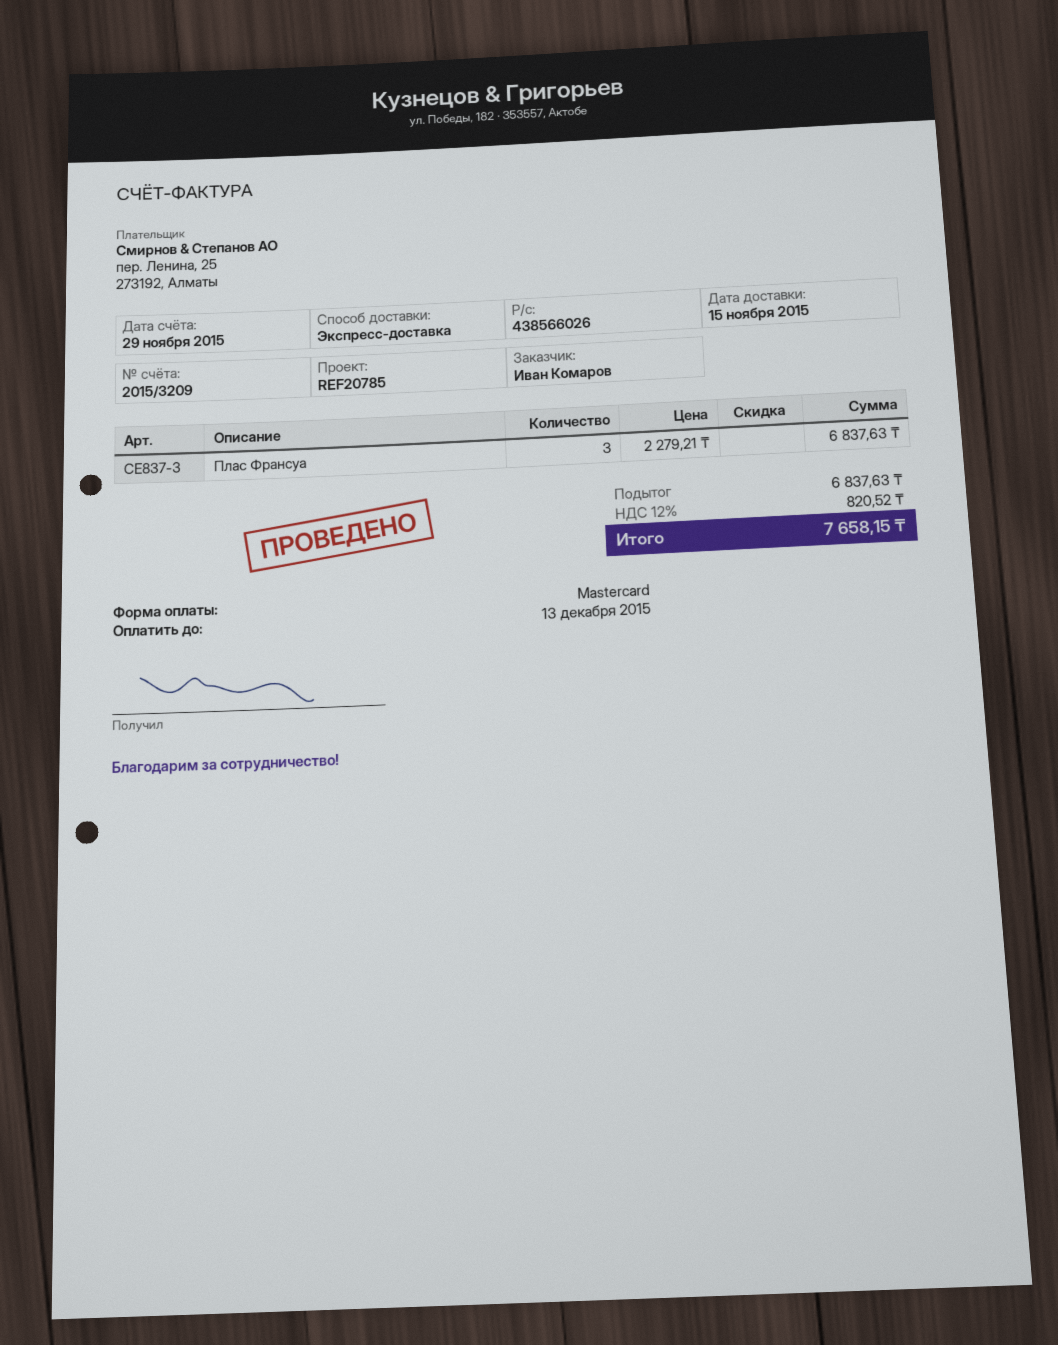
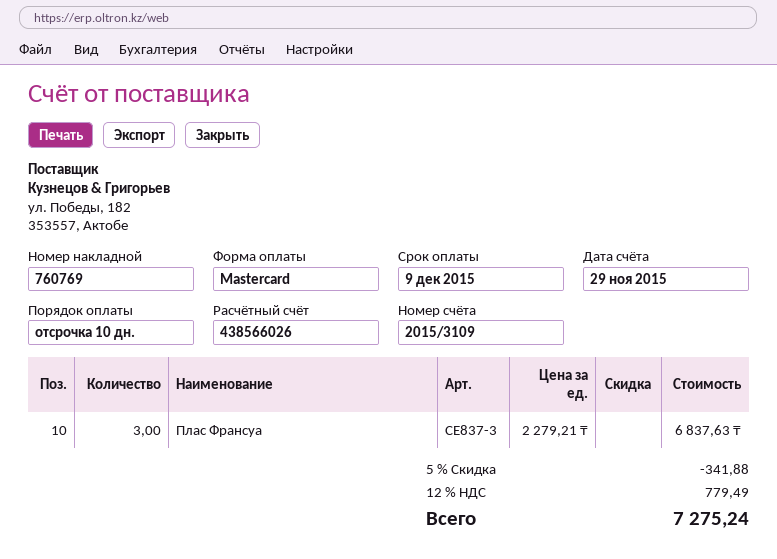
invoice number: 2015/3209 -> 2015/3109
due date: 2015-12-13 -> 2015-12-09
discount: none -> 5% = 341.88
tax: 12% = 820.52 -> 12% = 779.49
total: 7658.15 -> 7275.24

